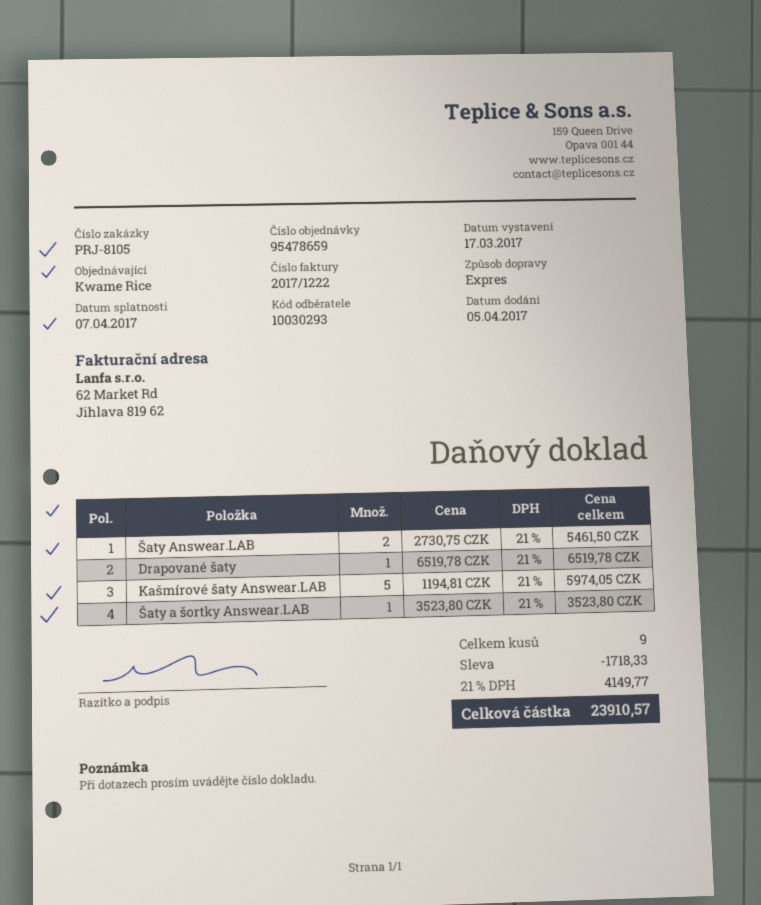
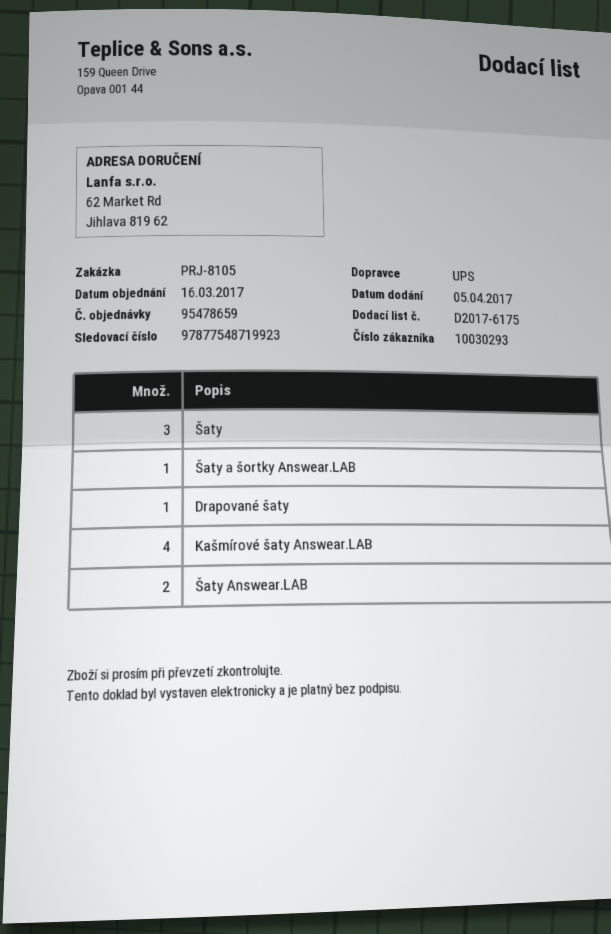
shipping method: express -> UPS
Kašmírové šaty Answear.LAB: 5 -> 4
Šaty: none -> 3

